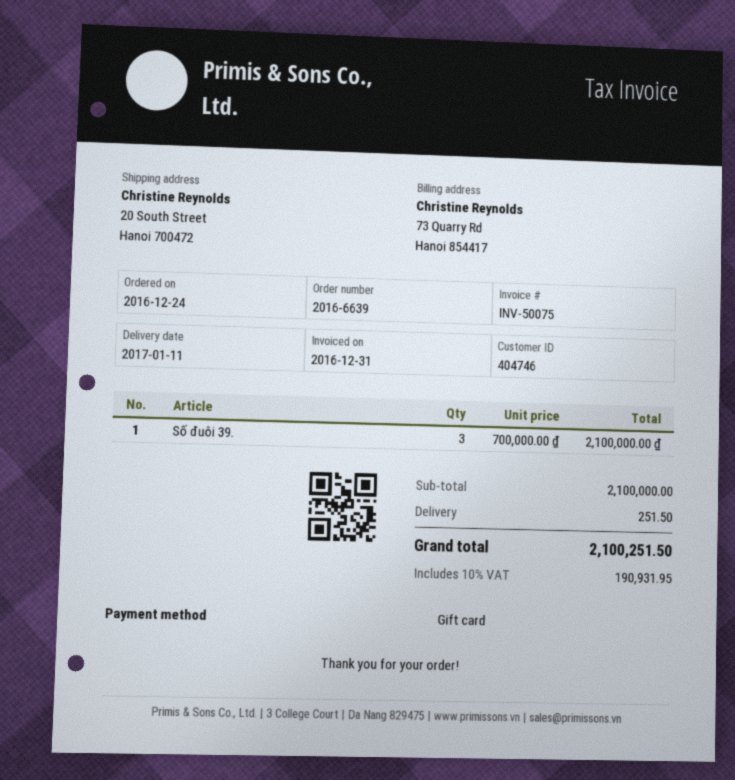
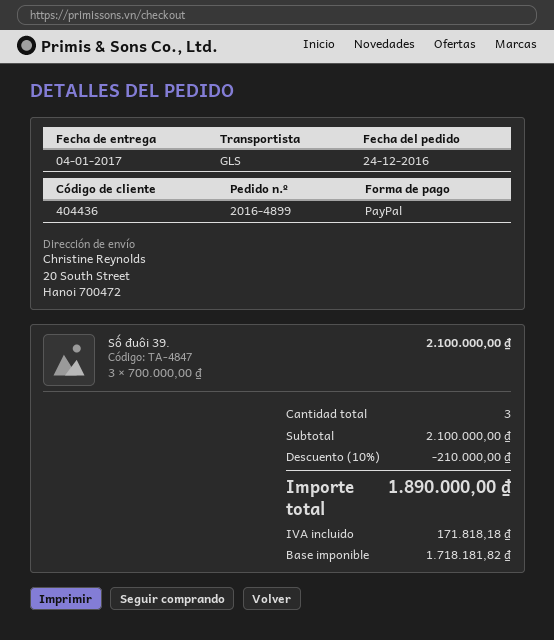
order number: 2016-6639 -> 2016-4899
delivery date: 2017-01-11 -> 2017-01-04
customer number: 404746 -> 404436
payment method: gift card -> PayPal
discount: none -> 10% = 210000.00
shipping: 251.50 -> none
tax: 190931.95 -> 171818.18
total: 2100251.50 -> 1890000.00

